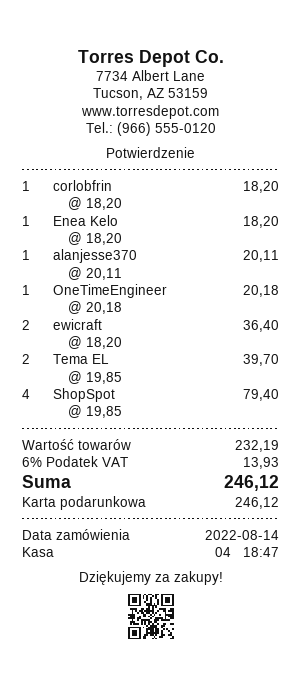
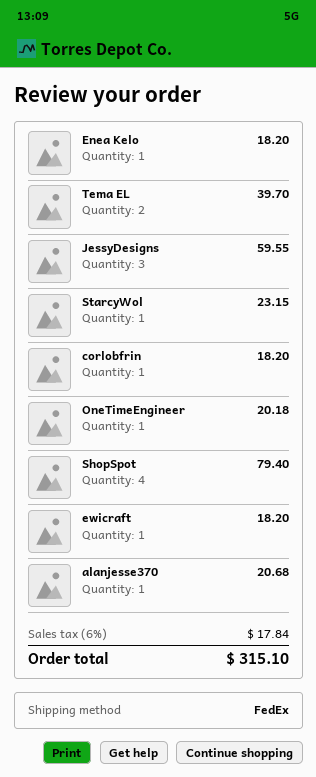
alanjesse370: 1 for 20.11 -> 1 for 20.68
ewicraft: 2 for 36.40 -> 1 for 18.20
JessyDesigns: none -> 3 for 59.55
StarcyWol: none -> 1 for 23.15
tax: 6% = 13.93 -> 6% = 17.84
total: 246.12 -> 315.10

